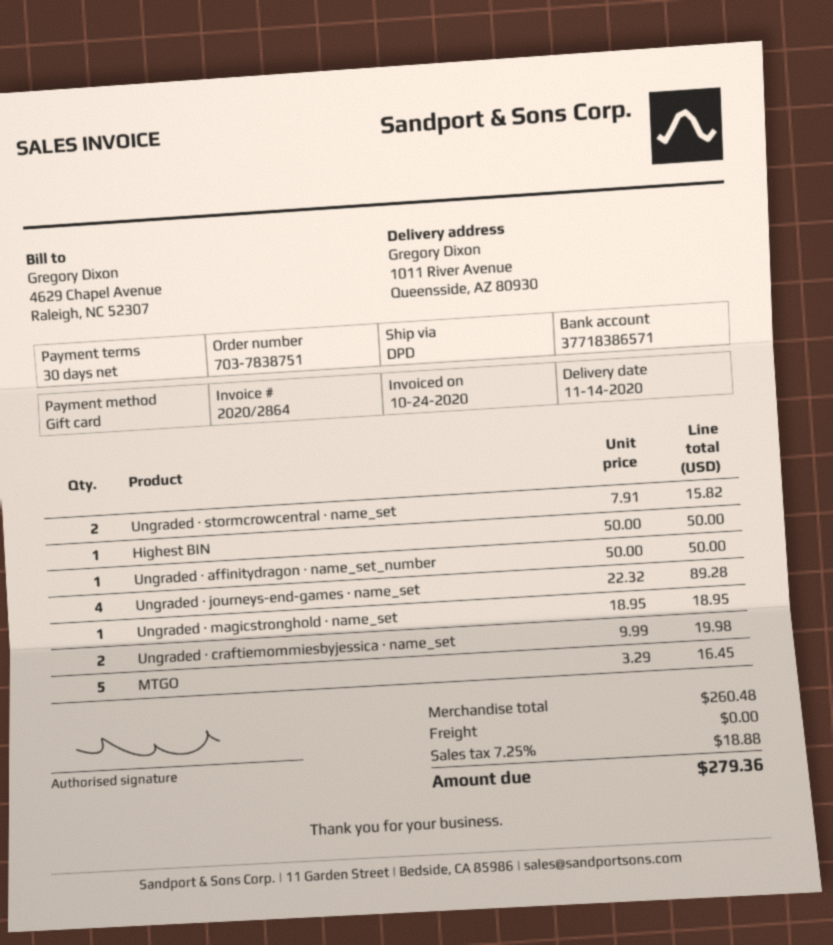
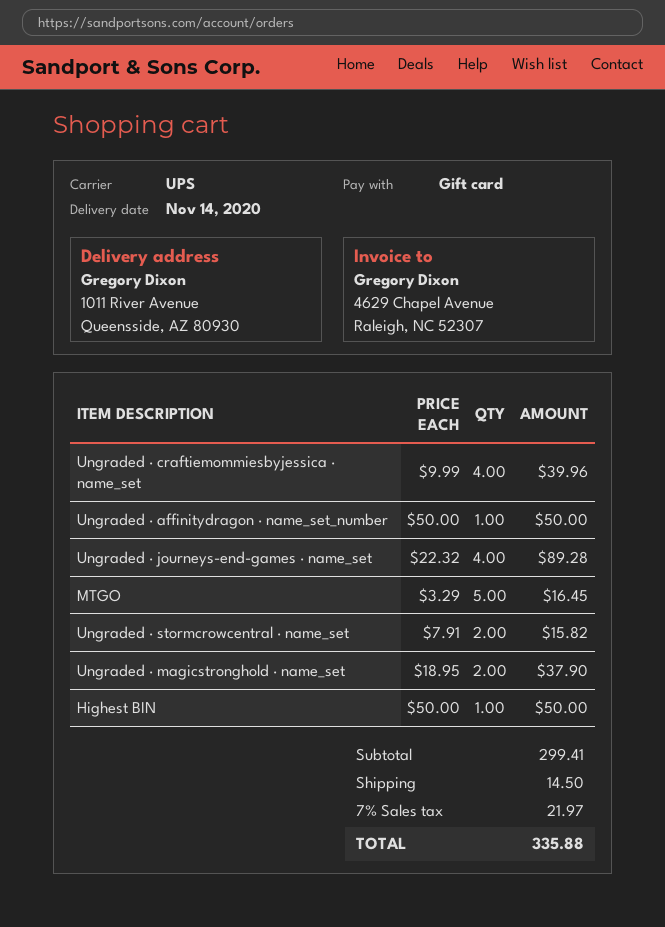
shipping method: DPD -> UPS
Ungraded · magicstronghold · name_set: 1 x 18.95 = 18.95 -> 2 x 18.95 = 37.90
Ungraded · craftiemommiesbyjessica · name_set: 2 x 9.99 = 19.98 -> 4 x 9.99 = 39.96
subtotal: 260.48 -> 299.41
shipping: 0.00 -> 14.50
tax: 7.25% = 18.88 -> 7% = 21.97
total: 279.36 -> 335.88

